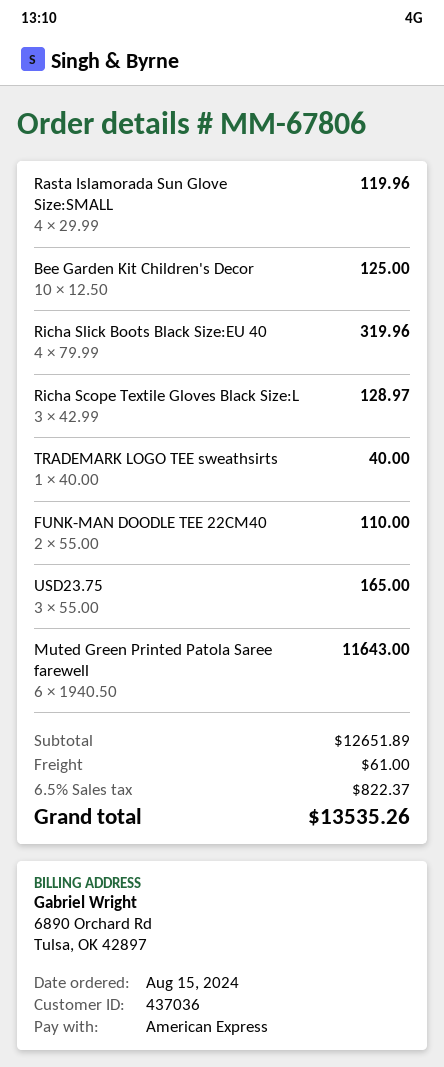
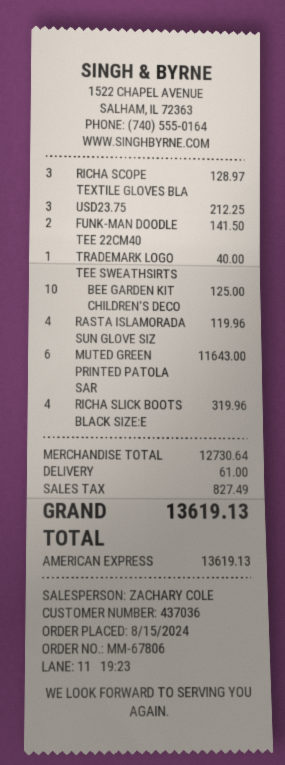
FUNK-MAN DOODLE TEE 22CM40: 2 for 110.00 -> 2 for 141.50
USD23.75: 3 for 165.00 -> 3 for 212.25
subtotal: 12651.89 -> 12730.64
tax: 822.37 -> 827.49
total: 13535.26 -> 13619.13

